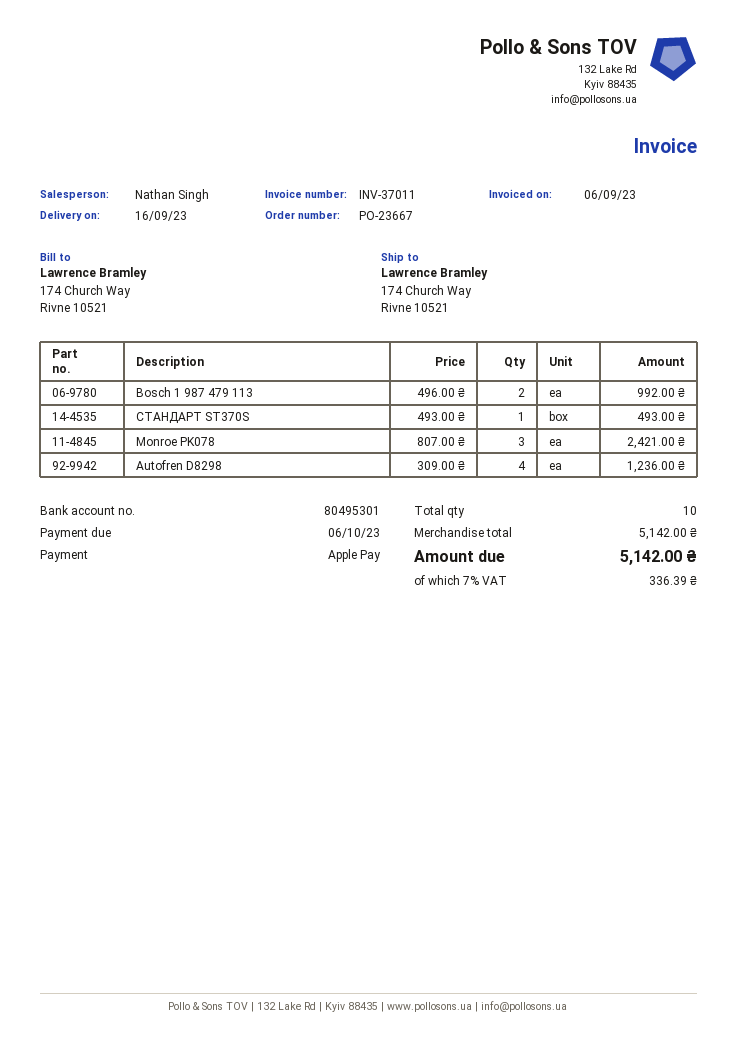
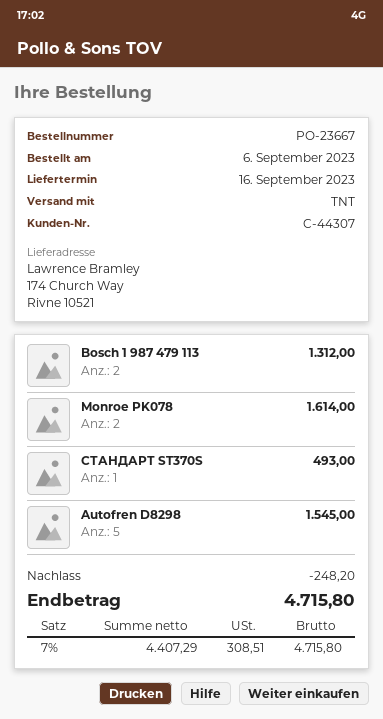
Bosch 1 987 479 113: 2 for 992.00 -> 2 for 1312.00
Monroe PK078: 3 for 2421.00 -> 2 for 1614.00
Autofren D8298: 4 for 1236.00 -> 5 for 1545.00
discount: none -> 248.20
tax: 7% = 336.39 -> 7% = 308.51
total: 5142.00 -> 4715.80

